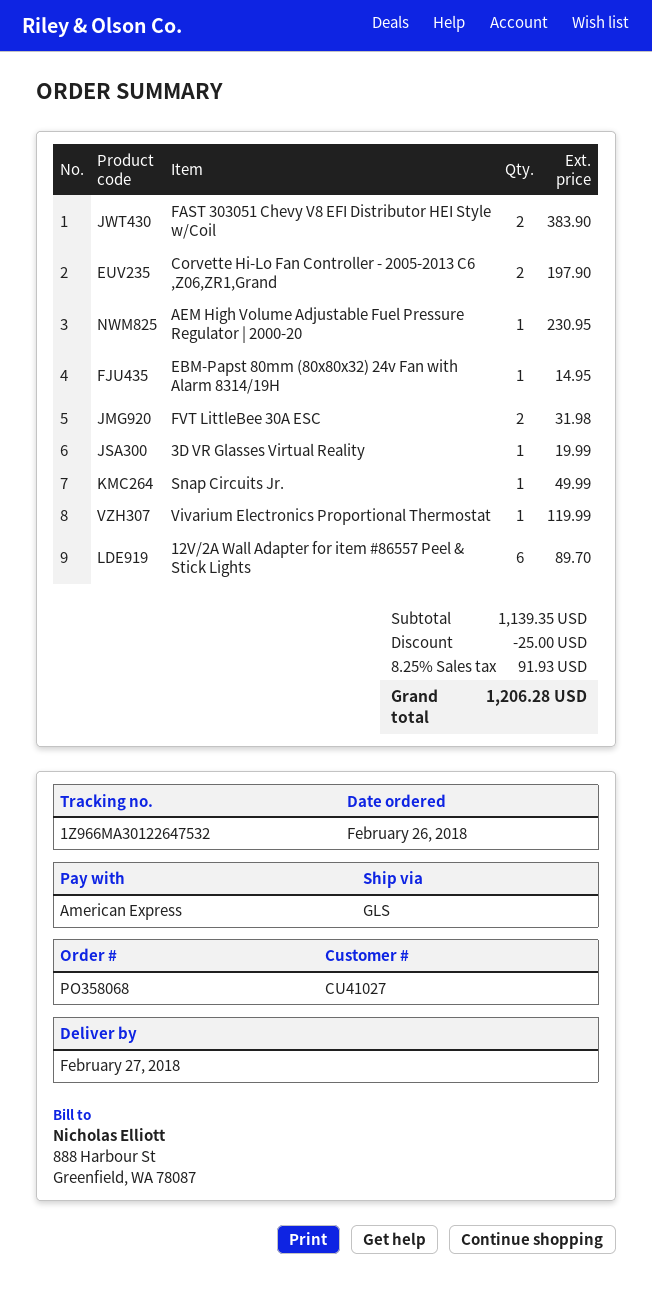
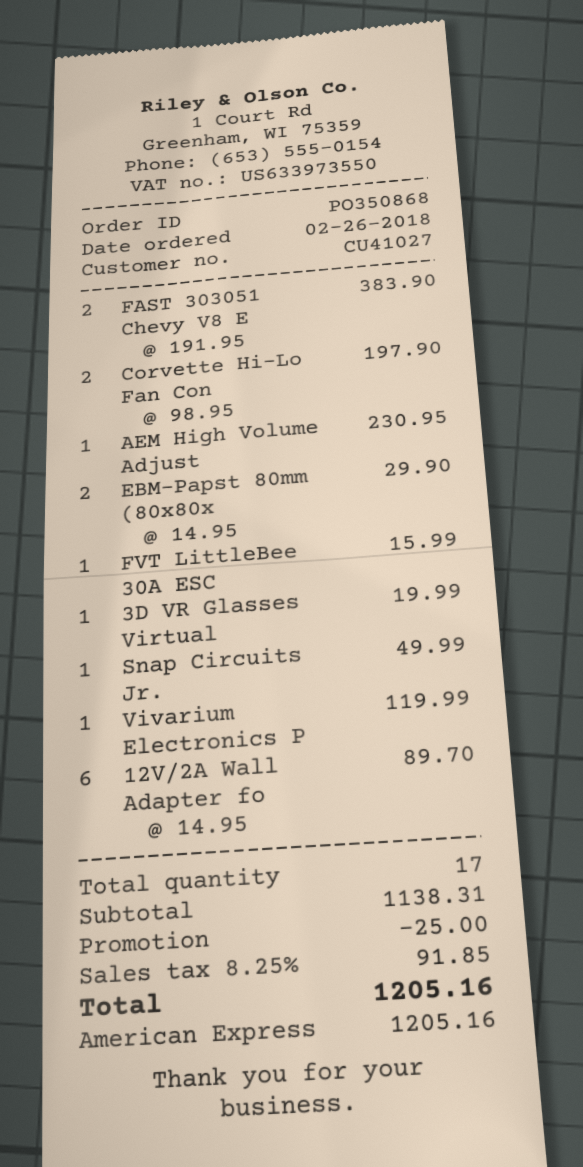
order number: PO358068 -> PO350868
EBM-Papst 80mm (80x80x32) 24v Fan with Alarm 8314/19H: 1 for 14.95 -> 2 for 29.90
FVT LittleBee 30A ESC: 2 for 31.98 -> 1 for 15.99
subtotal: 1139.35 -> 1138.31
tax: 8.25% = 91.93 -> 8.25% = 91.85
total: 1206.28 -> 1205.16

